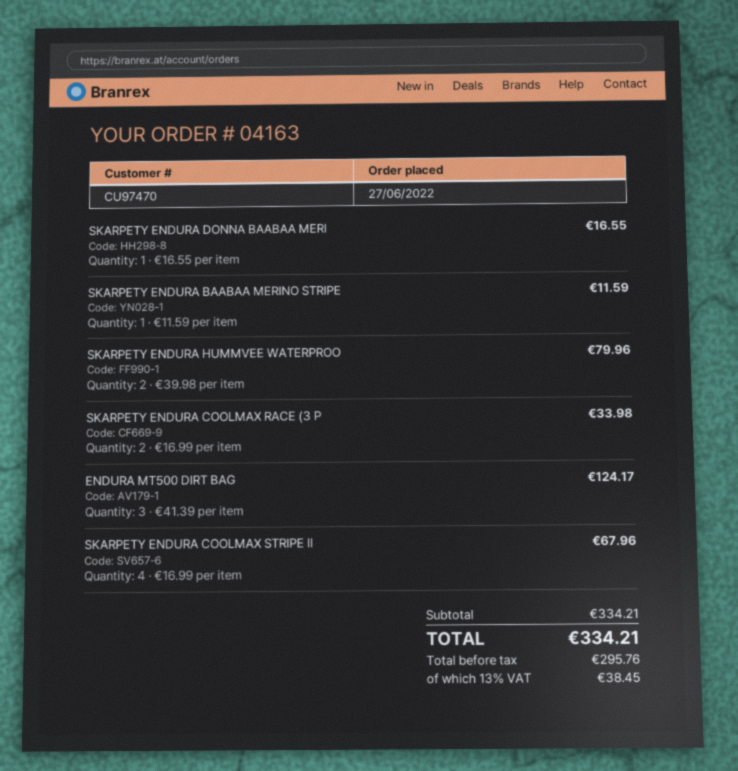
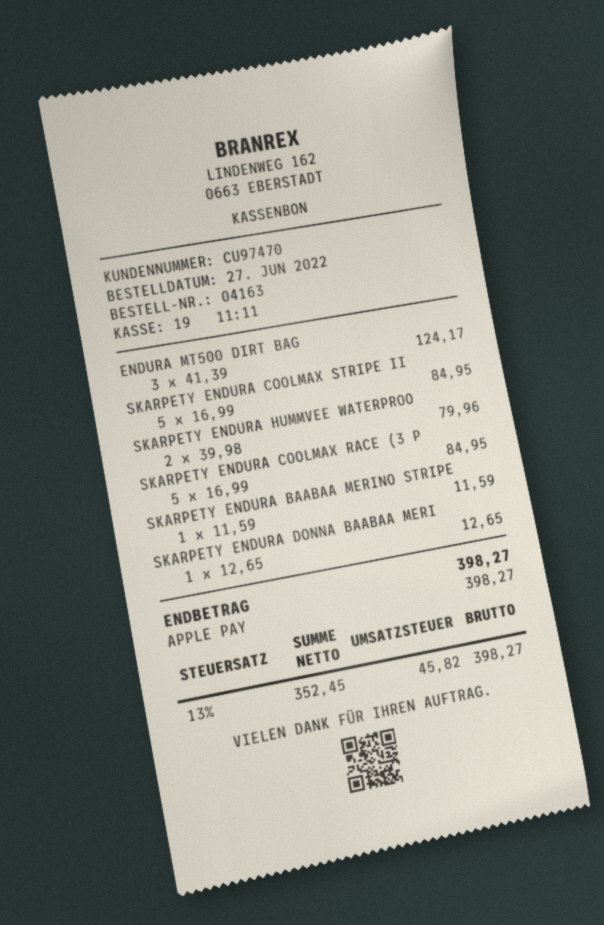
SKARPETY ENDURA DONNA BAABAA MERI: 1 x 16.55 = 16.55 -> 1 x 12.65 = 12.65
SKARPETY ENDURA COOLMAX RACE (3 P: 2 x 16.99 = 33.98 -> 5 x 16.99 = 84.95
SKARPETY ENDURA COOLMAX STRIPE II: 4 x 16.99 = 67.96 -> 5 x 16.99 = 84.95
net: 295.76 -> 352.45
tax: 13% = 38.45 -> 13% = 45.82
total: 334.21 -> 398.27

